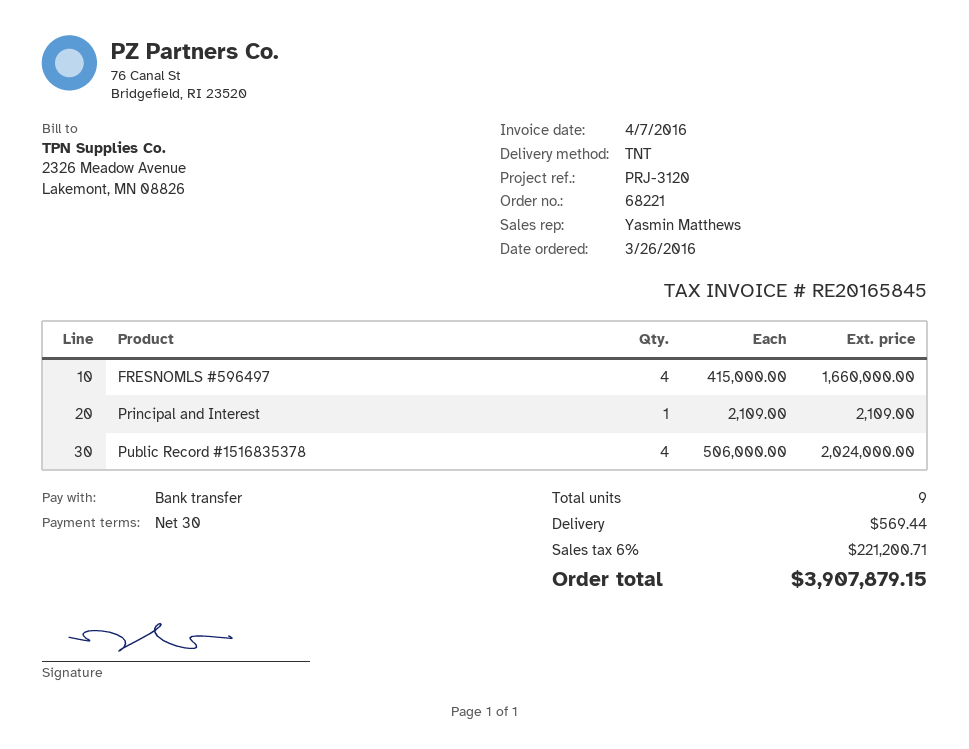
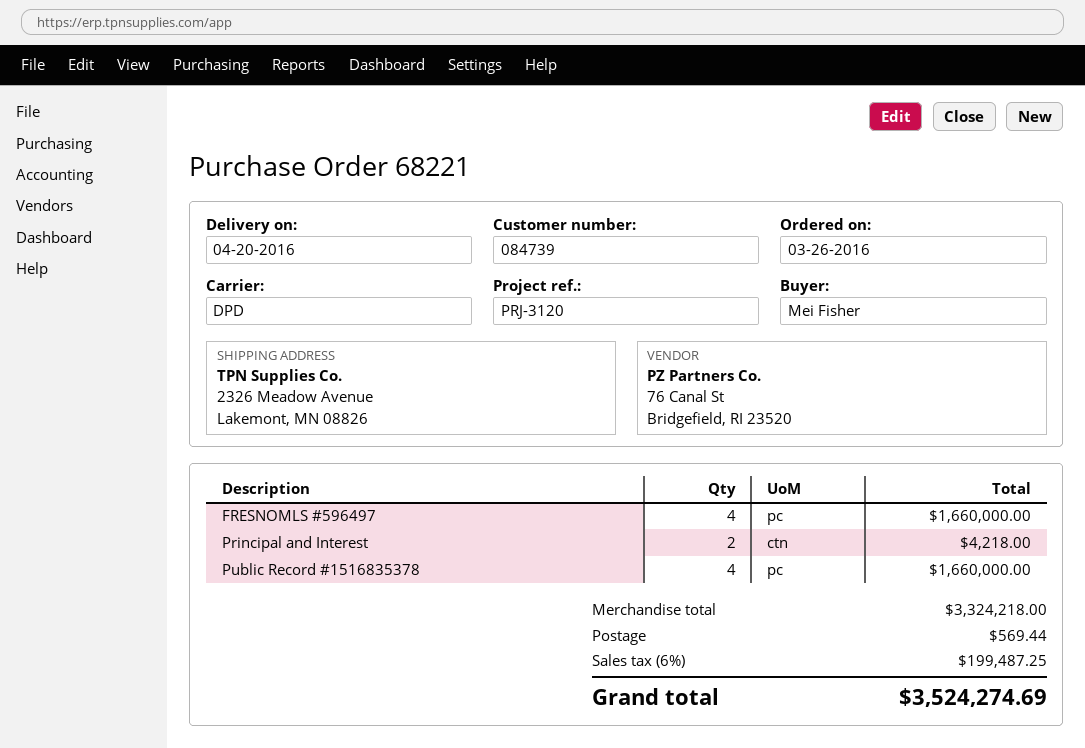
shipping method: TNT -> DPD
Principal and Interest: 1 for 2109.00 -> 2 for 4218.00
Public Record #1516835378: 4 for 2024000.00 -> 4 for 1660000.00
tax: 6% = 221200.71 -> 6% = 199487.25
total: 3907879.15 -> 3524274.69

